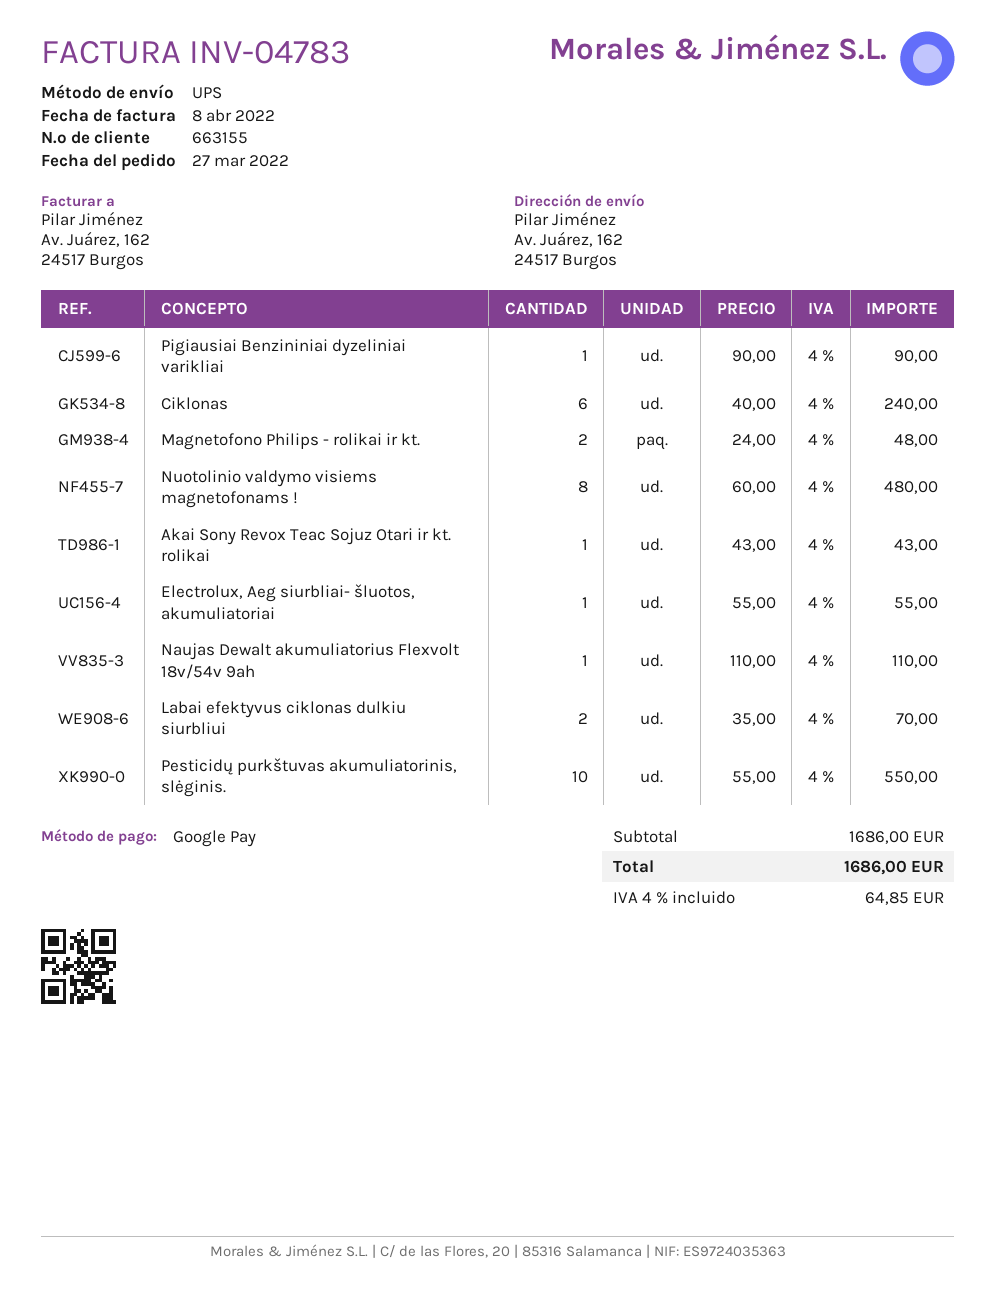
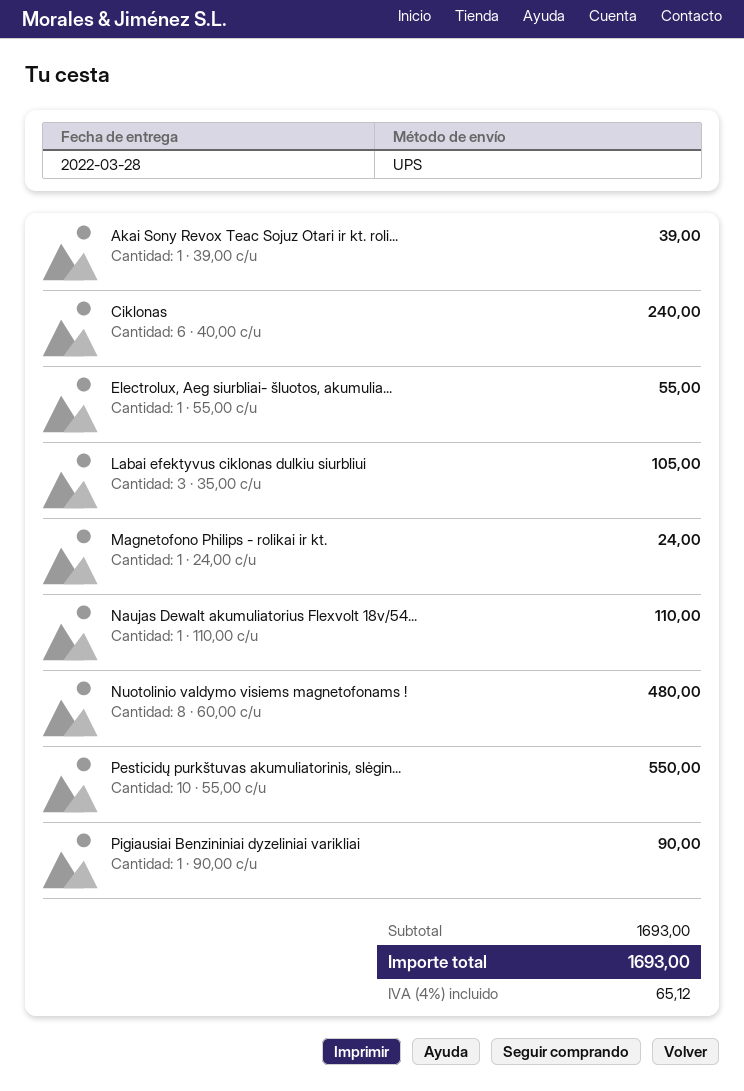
Magnetofono Philips - rolikai ir kt.: 2 x 24.00 = 48.00 -> 1 x 24.00 = 24.00
Akai Sony Revox Teac Sojuz Otari ir kt. rolikai: 1 x 43.00 = 43.00 -> 1 x 39.00 = 39.00
Labai efektyvus ciklonas dulkiu siurbliui: 2 x 35.00 = 70.00 -> 3 x 35.00 = 105.00
subtotal: 1686.00 -> 1693.00
tax: 4% = 64.85 -> 4% = 65.12
total: 1686.00 -> 1693.00

